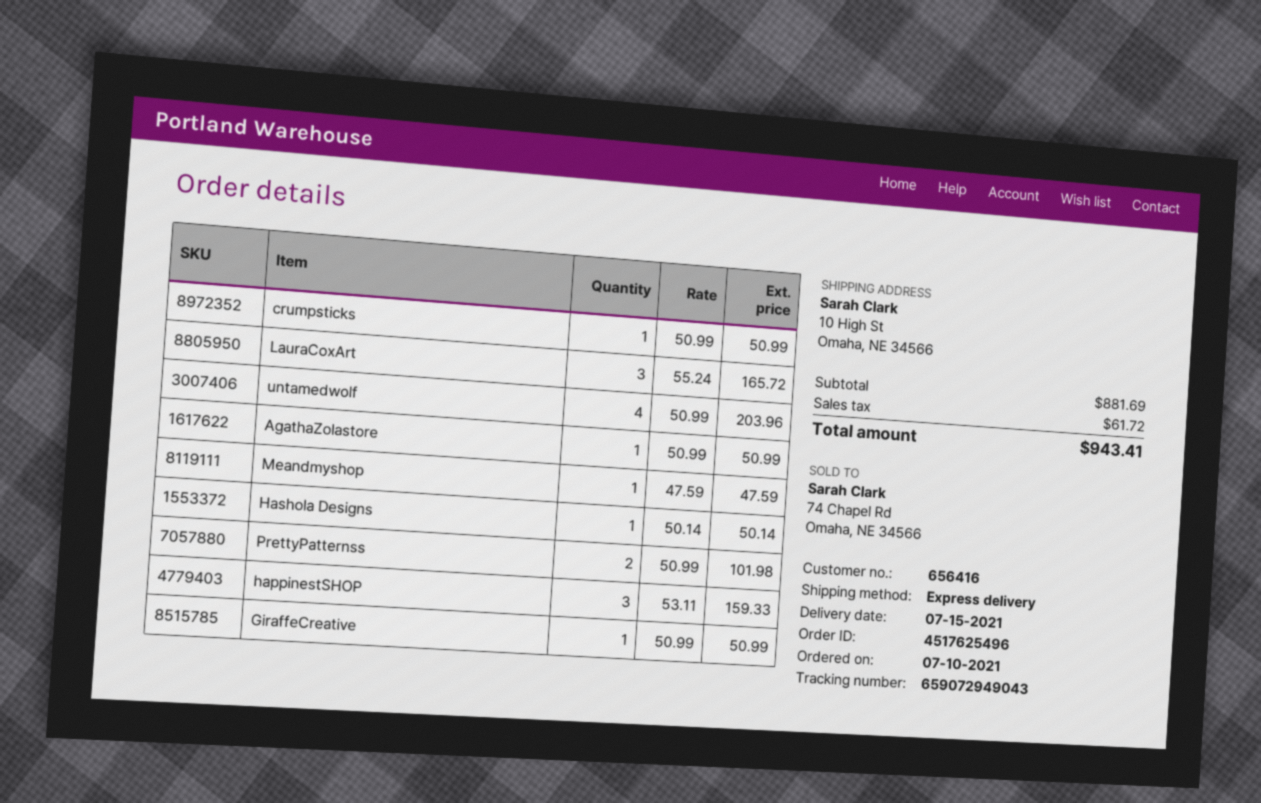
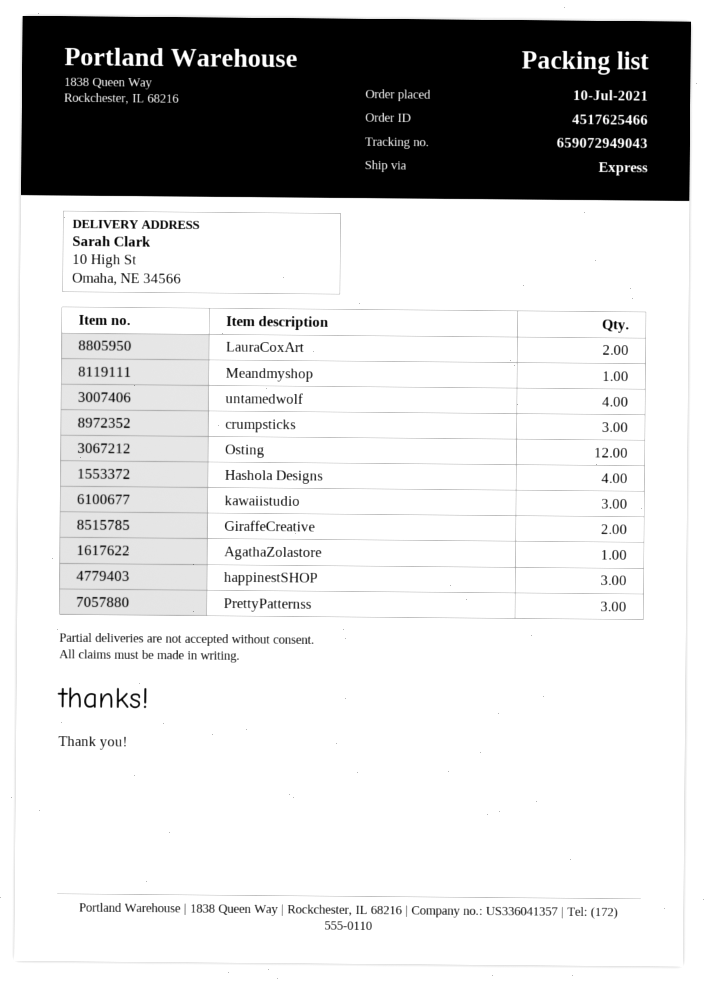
order number: 4517625496 -> 4517625466
crumpsticks: 1 -> 3
LauraCoxArt: 3 -> 2
Hashola Designs: 1 -> 4
PrettyPatternss: 2 -> 3
GiraffeCreative: 1 -> 2
Osting: none -> 12
kawaiistudio: none -> 3

